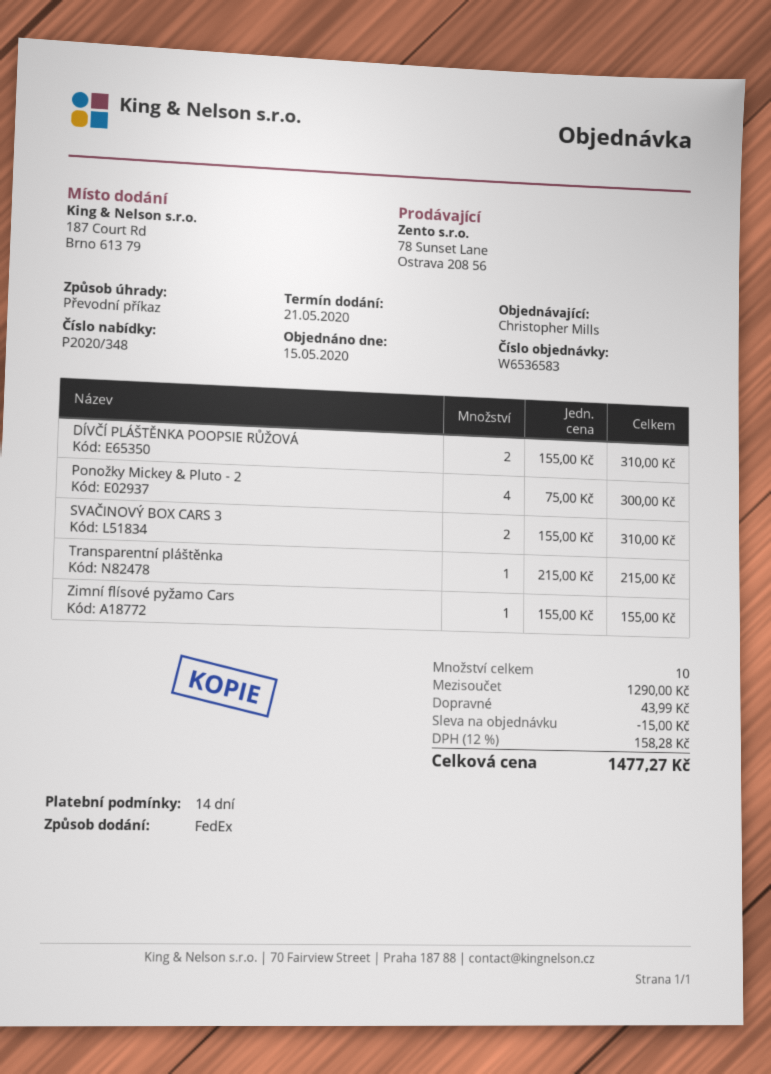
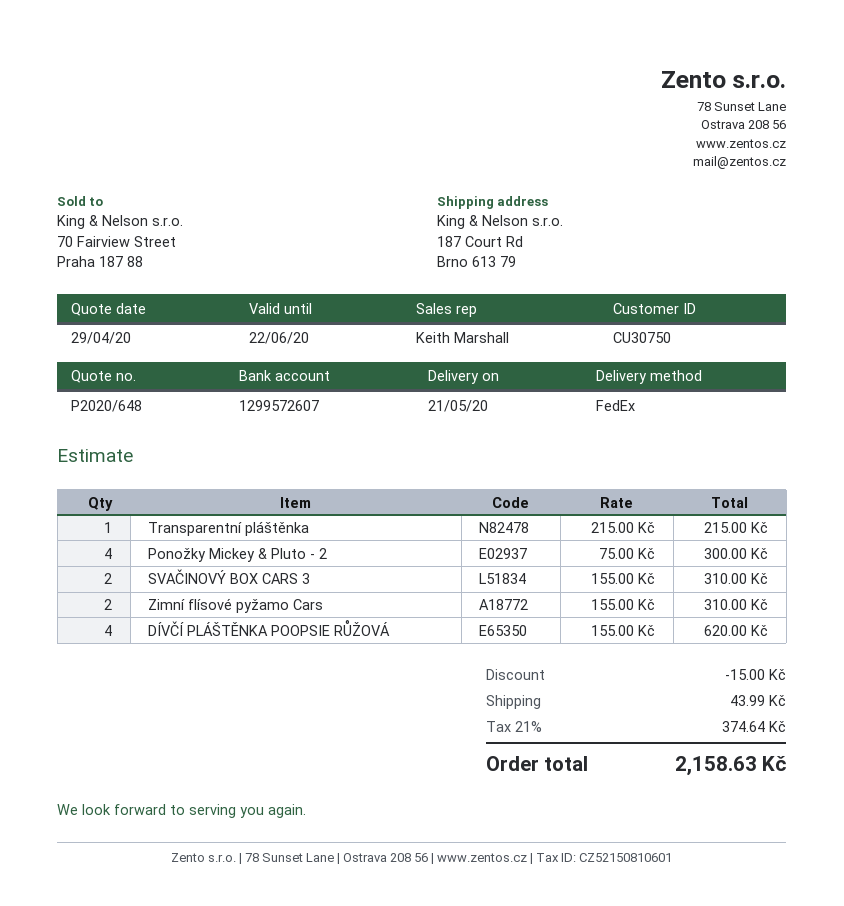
quote number: P2020/348 -> P2020/648
DÍVČÍ PLÁŠTĚNKA POOPSIE RŮŽOVÁ: 2 x 155.00 = 310.00 -> 4 x 155.00 = 620.00
Zimní flísové pyžamo Cars: 1 x 155.00 = 155.00 -> 2 x 155.00 = 310.00
tax: 12% = 158.28 -> 21% = 374.64
total: 1477.27 -> 2158.63

